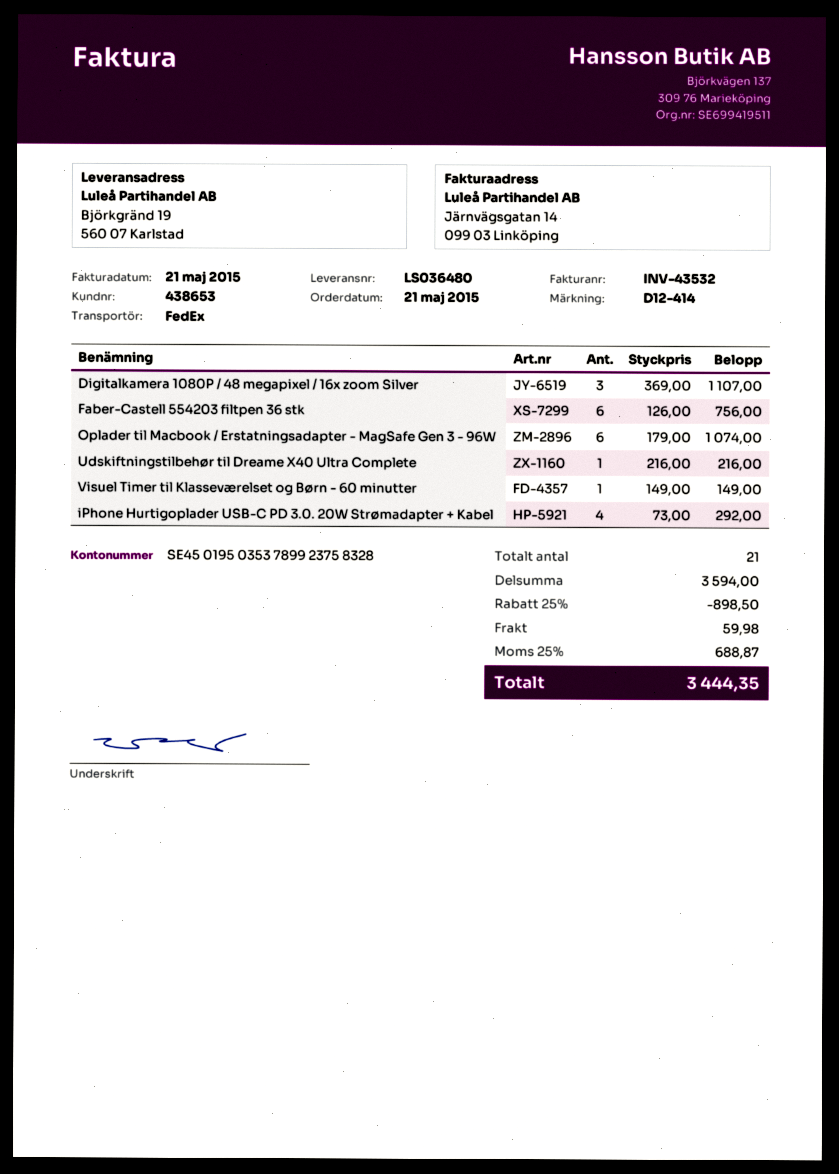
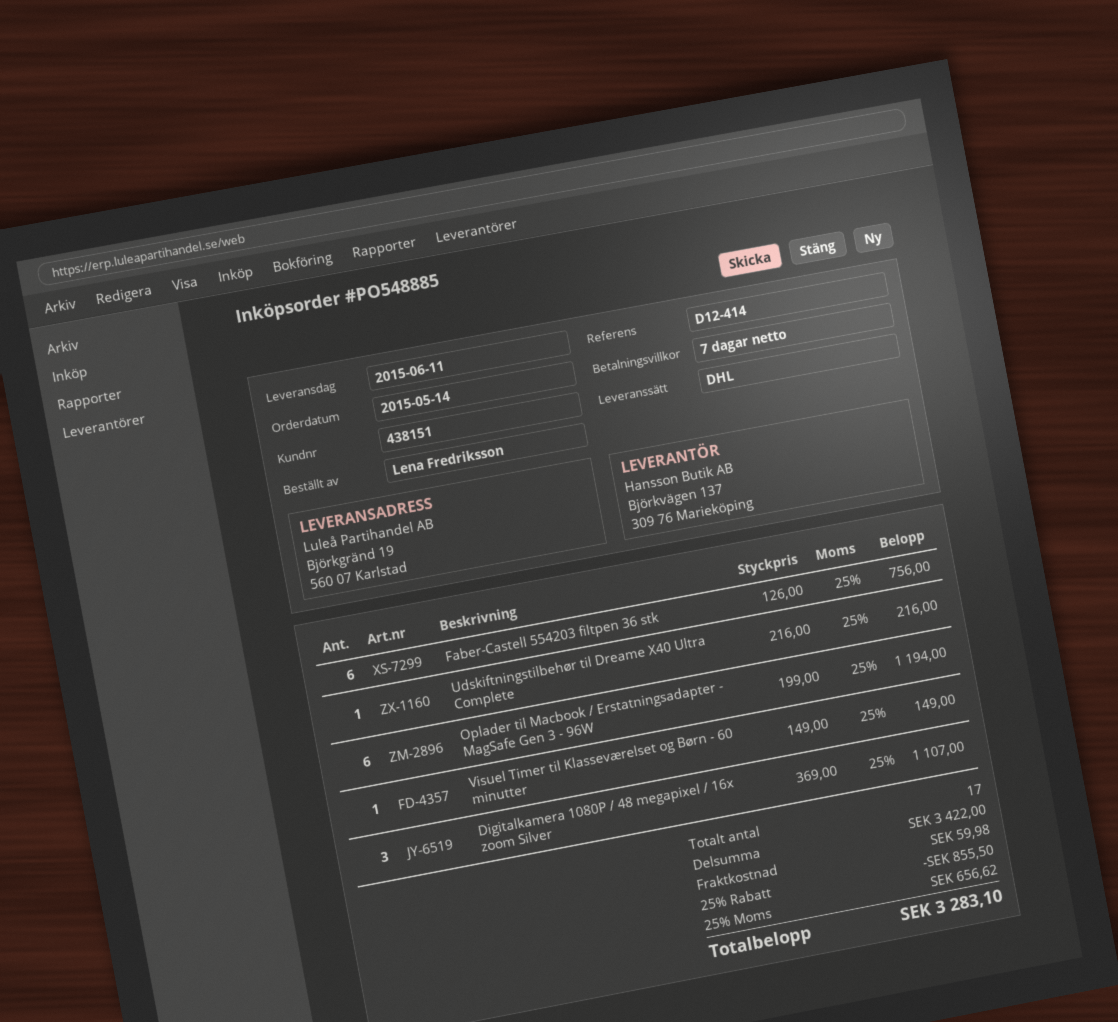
order date: 2015-05-21 -> 2015-05-14
customer number: 438653 -> 438151
shipping method: FedEx -> DHL
Oplader til Macbook / Erstatningsadapter - MagSafe Gen 3 - 96W: 6 x 179.00 = 1074.00 -> 6 x 199.00 = 1194.00
iPhone Hurtigoplader USB-C PD 3.0. 20W Strømadapter + Kabel: 4 x 73.00 = 292.00 -> none
total quantity: 21 -> 17
subtotal: 3594.00 -> 3422.00
discount: 25% = 898.50 -> 25% = 855.50
tax: 25% = 688.87 -> 25% = 656.62
total: 3444.35 -> 3283.10

